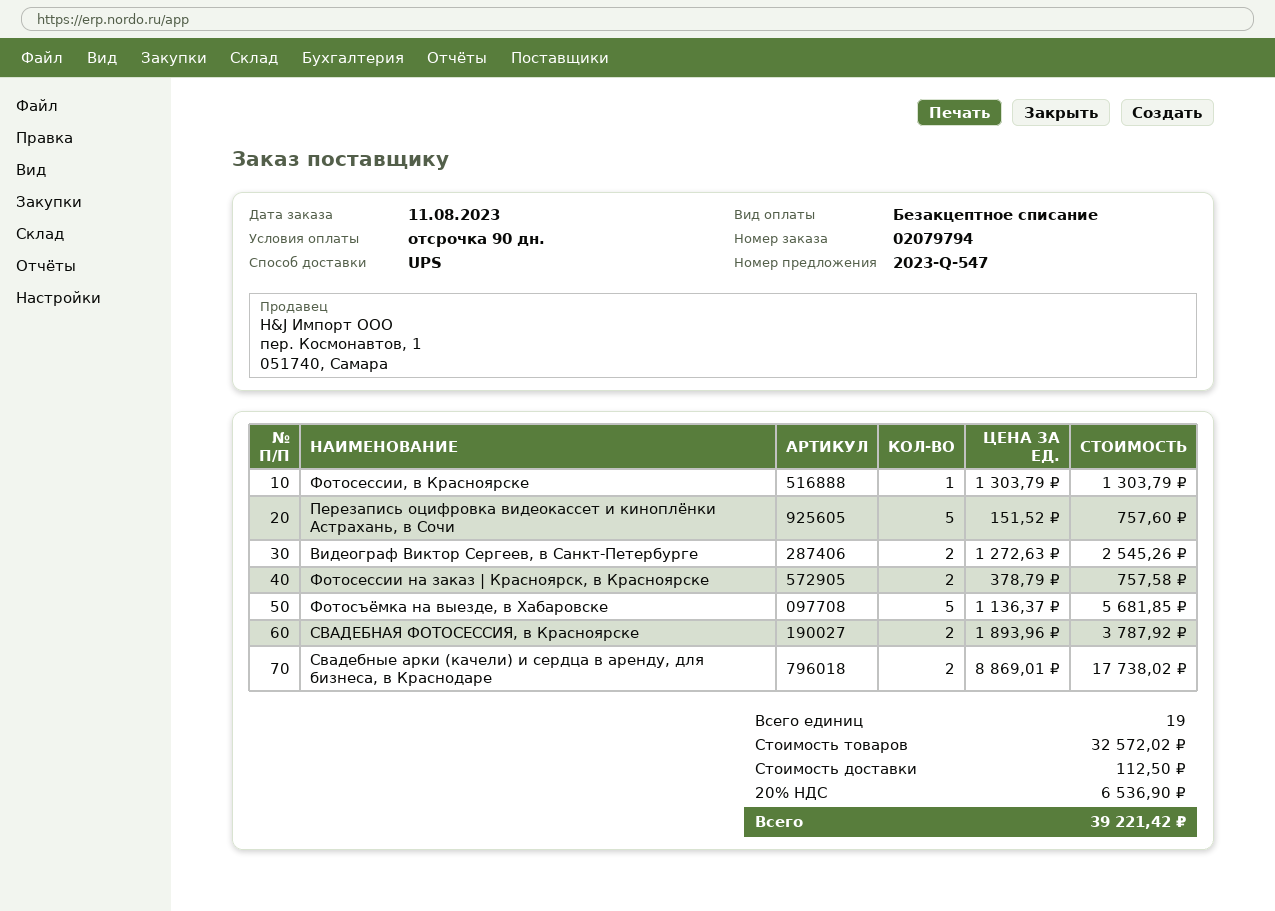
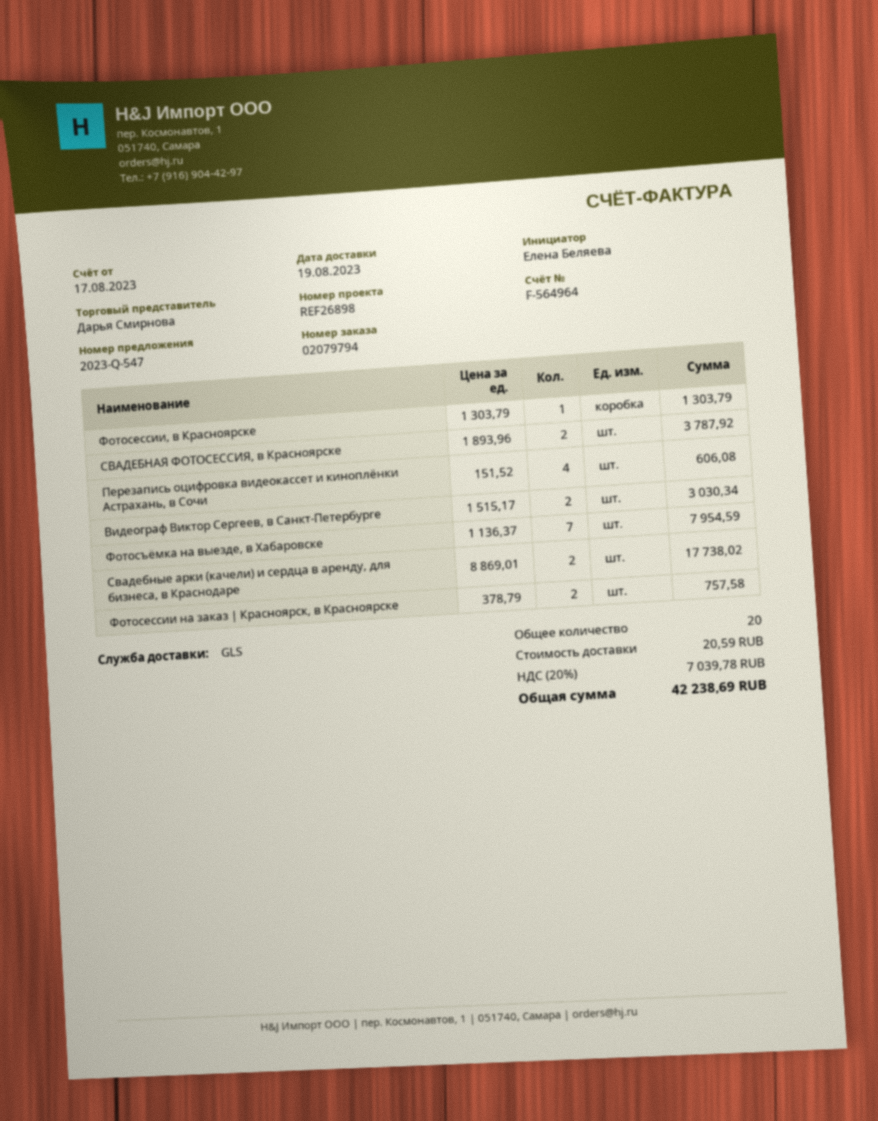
shipping method: UPS -> GLS
Перезапись оцифровка видеокассет и киноплёнки Астрахань, в Сочи: 5 x 151.52 = 757.60 -> 4 x 151.52 = 606.08
Видеограф Виктор Сергеев, в Санкт-Петербурге: 2 x 1272.63 = 2545.26 -> 2 x 1515.17 = 3030.34
Фотосъёмка на выезде, в Хабаровске: 5 x 1136.37 = 5681.85 -> 7 x 1136.37 = 7954.59
total quantity: 19 -> 20
shipping: 112.50 -> 20.59
tax: 20% = 6536.90 -> 20% = 7039.78
total: 39221.42 -> 42238.69

